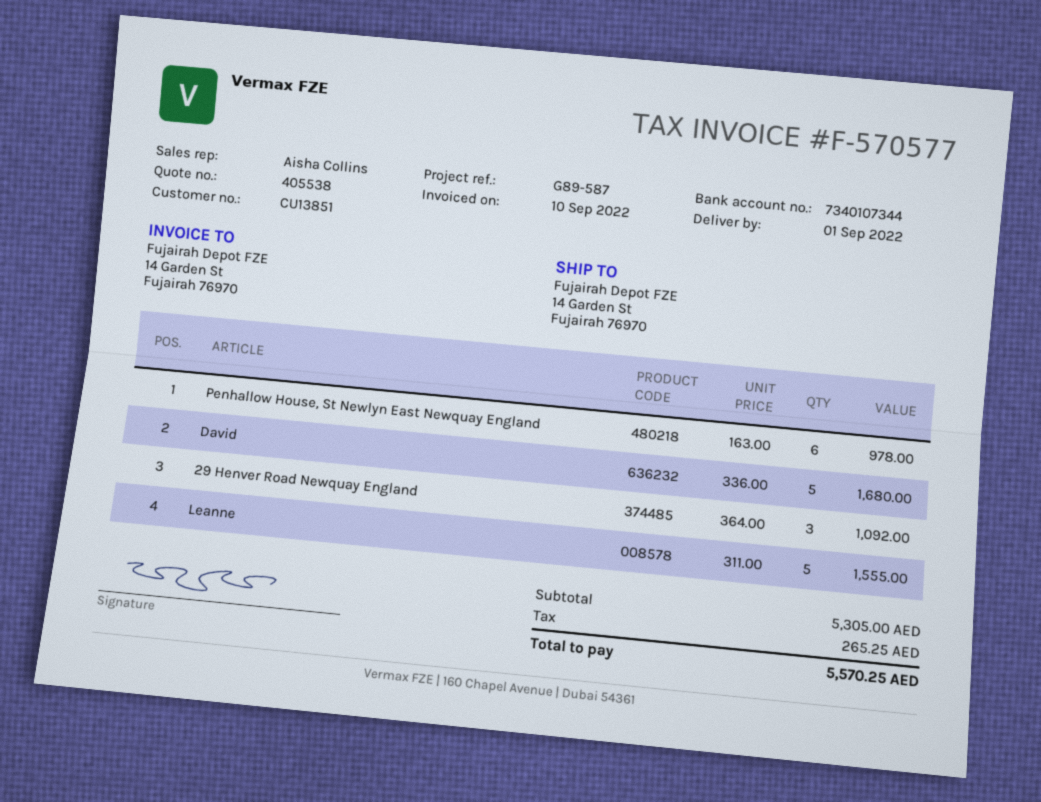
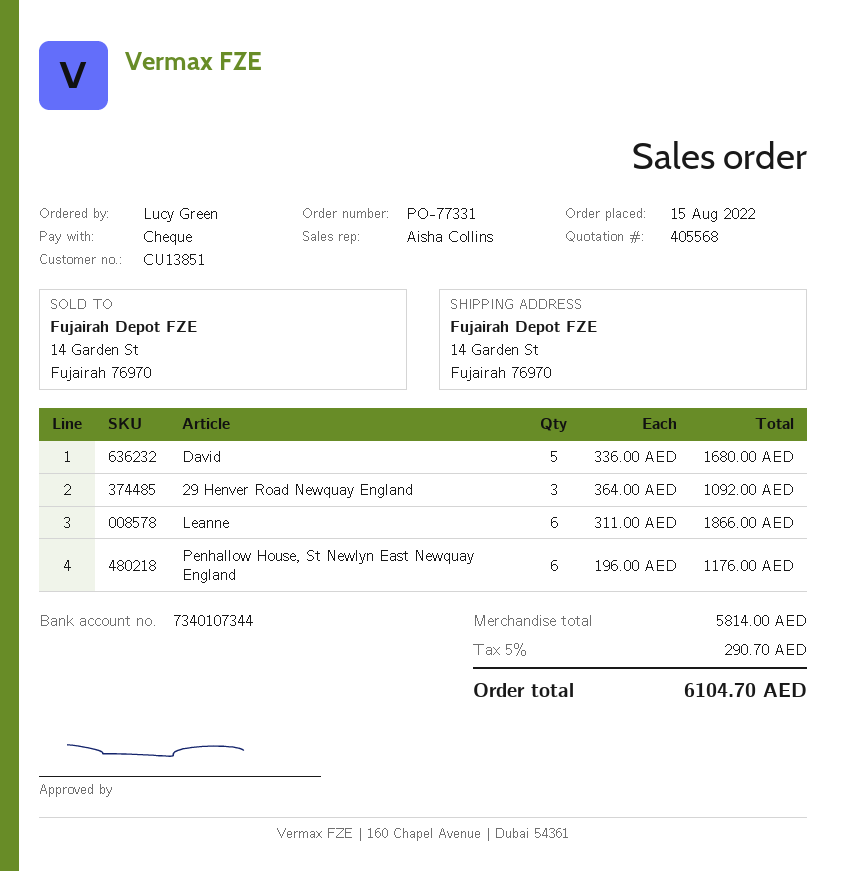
quote number: 405538 -> 405568
Penhallow House, St Newlyn East Newquay England: 6 x 163.00 = 978.00 -> 6 x 196.00 = 1176.00
Leanne: 5 x 311.00 = 1555.00 -> 6 x 311.00 = 1866.00
subtotal: 5305.00 -> 5814.00
tax: 265.25 -> 290.70
total: 5570.25 -> 6104.70

